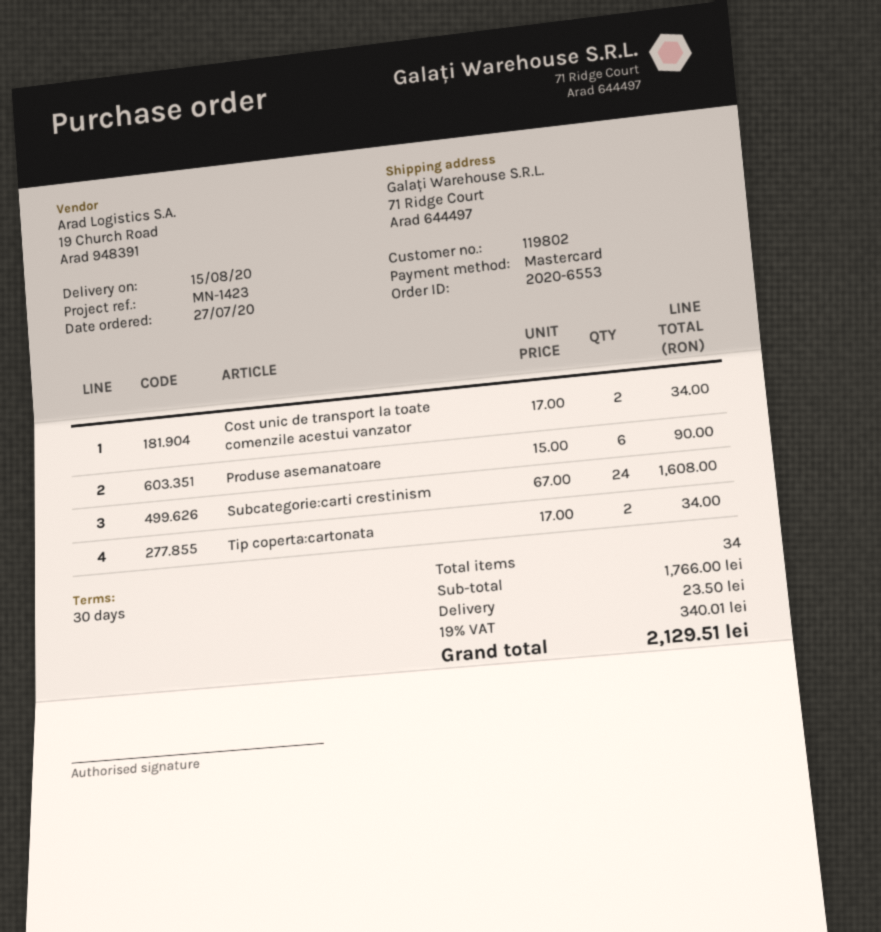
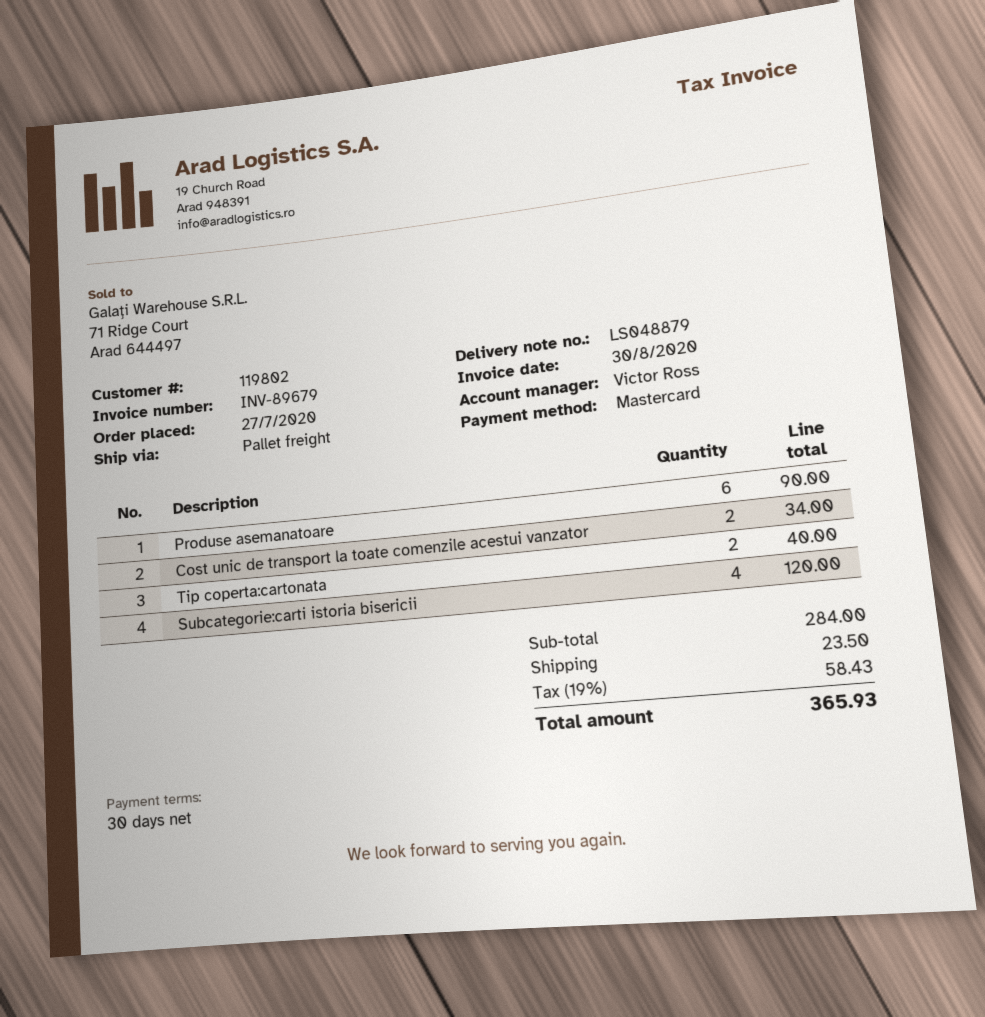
Subcategorie:carti crestinism: 24 for 1608.00 -> none
Tip coperta:cartonata: 2 for 34.00 -> 2 for 40.00
Subcategorie:carti istoria bisericii: none -> 4 for 120.00
subtotal: 1766.00 -> 284.00
tax: 19% = 340.01 -> 19% = 58.43
total: 2129.51 -> 365.93

